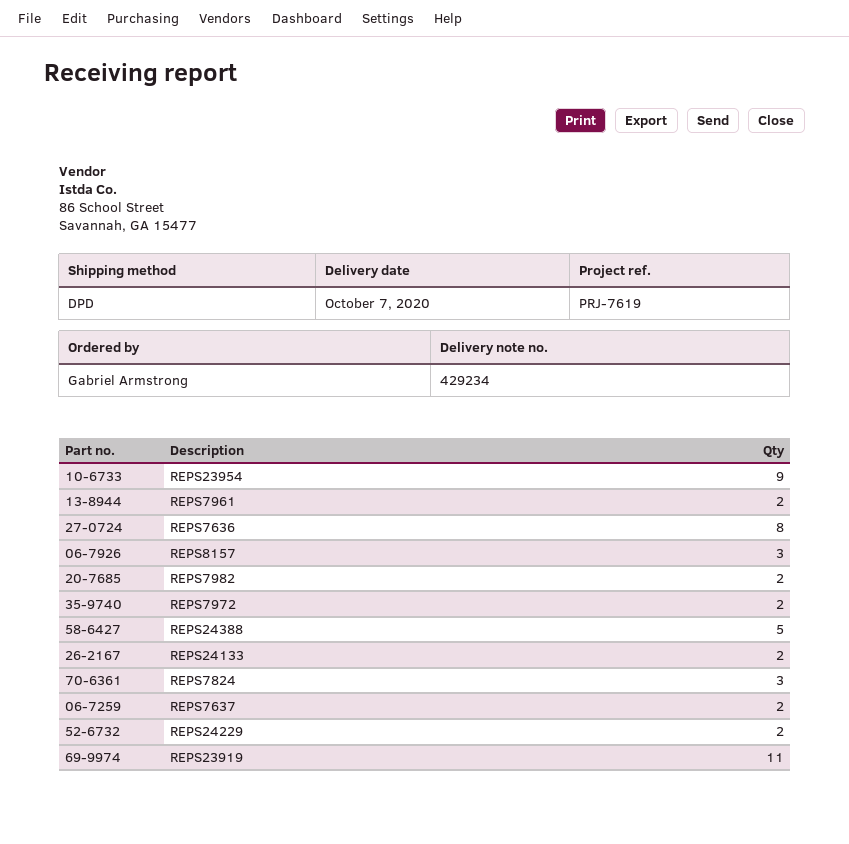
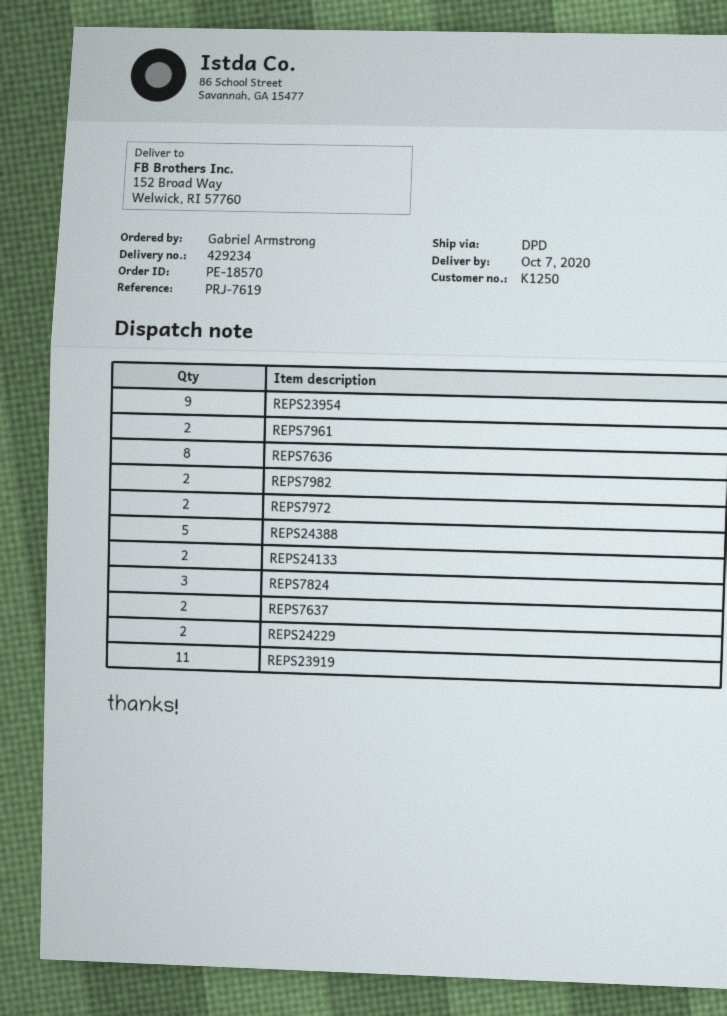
REPS8157: 3 -> none

